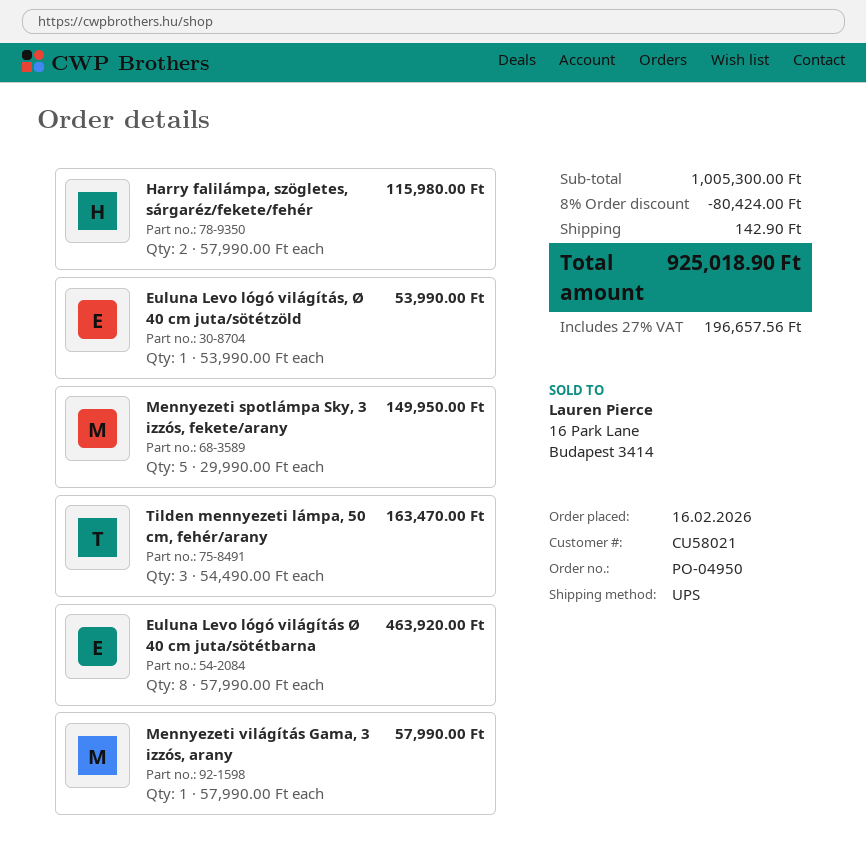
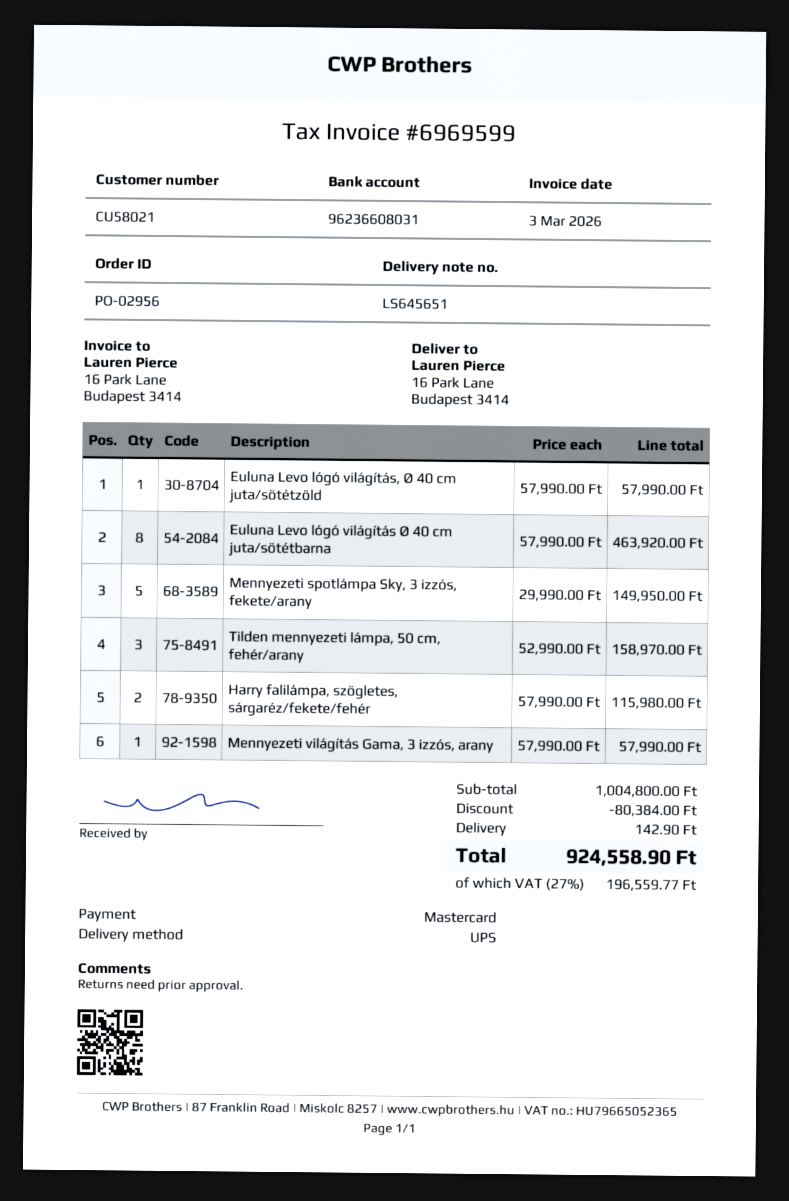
order number: PO-04950 -> PO-02956
Euluna Levo lógó világítás, Ø 40 cm juta/sötétzöld: 1 x 53990.00 = 53990.00 -> 1 x 57990.00 = 57990.00
Tilden mennyezeti lámpa, 50 cm, fehér/arany: 3 x 54490.00 = 163470.00 -> 3 x 52990.00 = 158970.00
subtotal: 1005300.00 -> 1004800.00
discount: 80424.00 -> 80384.00
tax: 27% = 196657.56 -> 27% = 196559.77
total: 925018.90 -> 924558.90

